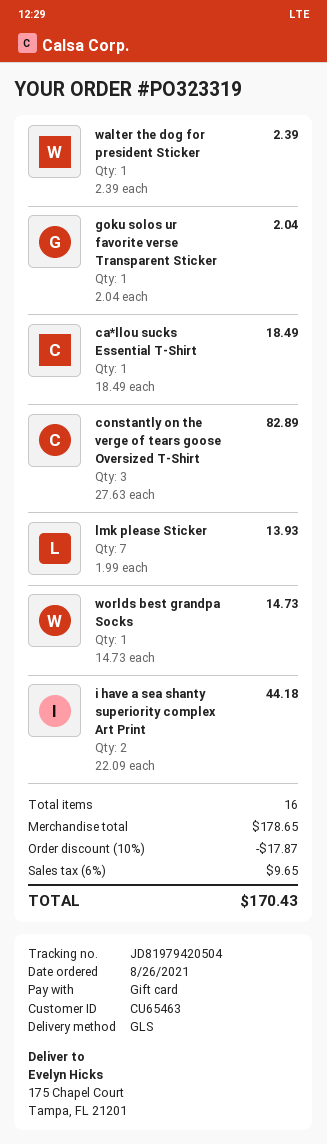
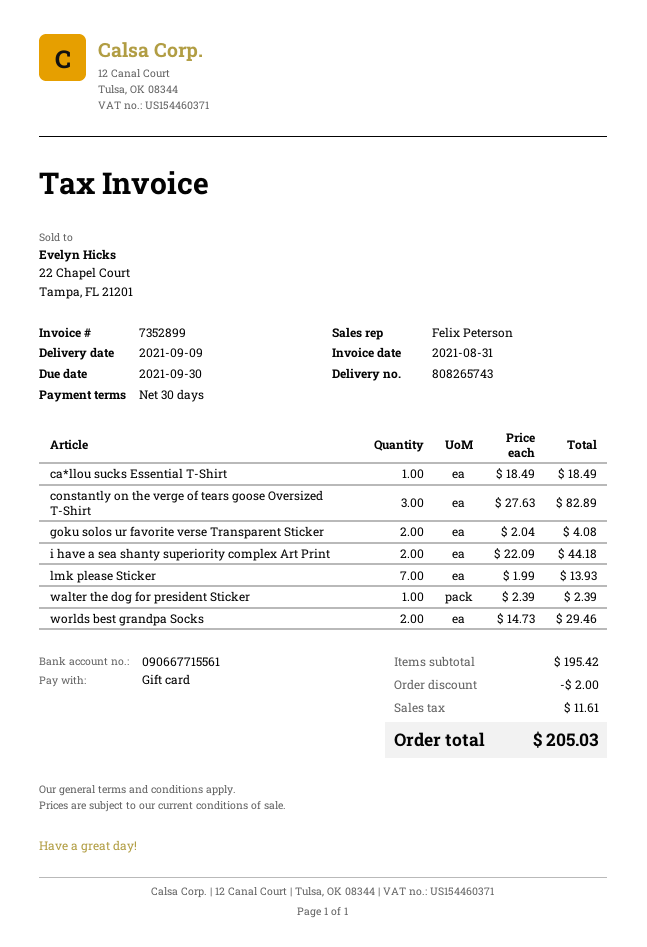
goku solos ur favorite verse Transparent Sticker: 1 x 2.04 = 2.04 -> 2 x 2.04 = 4.08
worlds best grandpa Socks: 1 x 14.73 = 14.73 -> 2 x 14.73 = 29.46
subtotal: 178.65 -> 195.42
discount: 17.87 -> 2.00
tax: 9.65 -> 11.61
total: 170.43 -> 205.03

